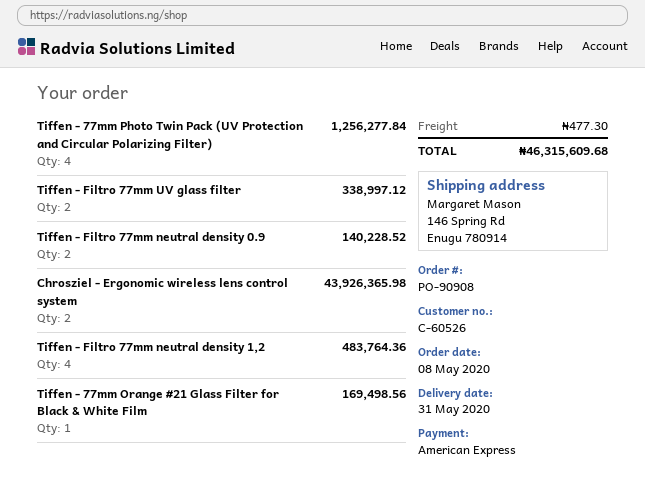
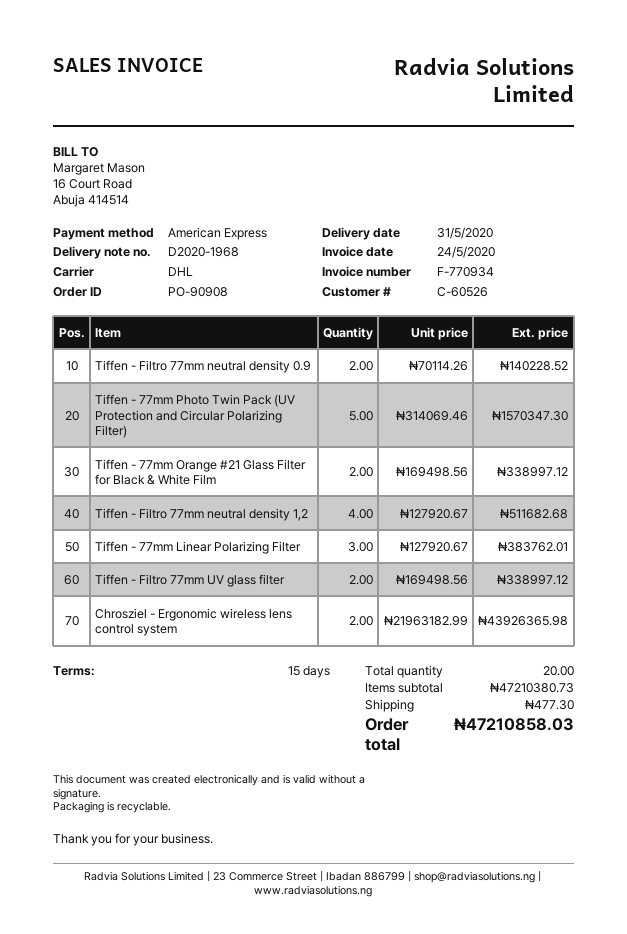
Tiffen - 77mm Photo Twin Pack (UV Protection and Circular Polarizing Filter): 4 for 1256277.84 -> 5 for 1570347.30
Tiffen - Filtro 77mm neutral density 1,2: 4 for 483764.36 -> 4 for 511682.68
Tiffen - 77mm Orange #21 Glass Filter for Black & White Film: 1 for 169498.56 -> 2 for 338997.12
Tiffen - 77mm Linear Polarizing Filter: none -> 3 for 383762.01
total: 46315609.68 -> 47210858.03

